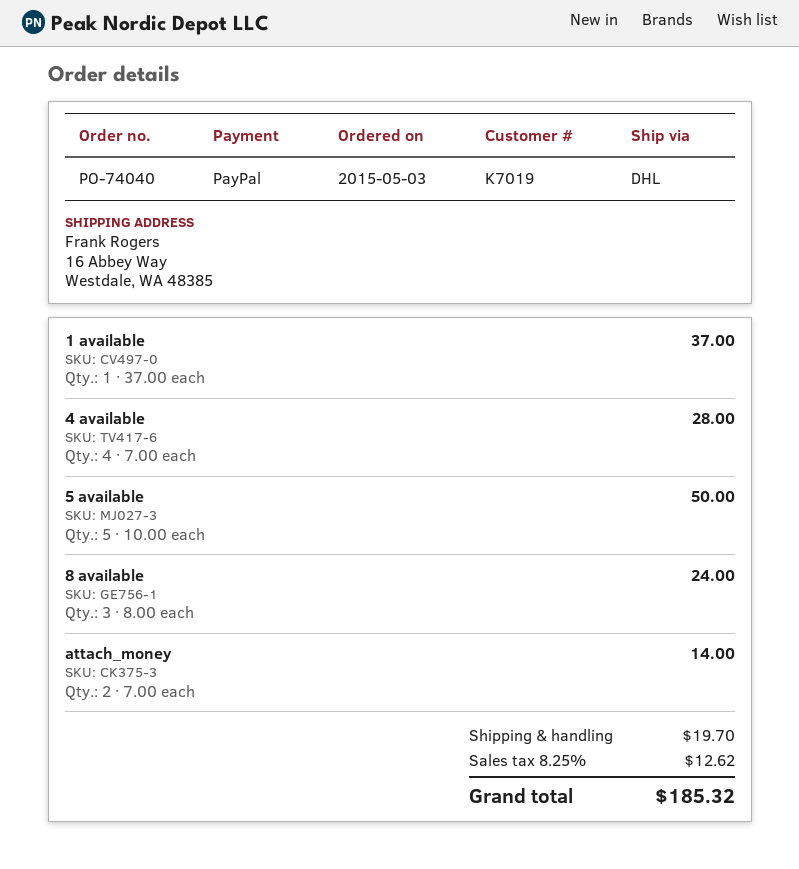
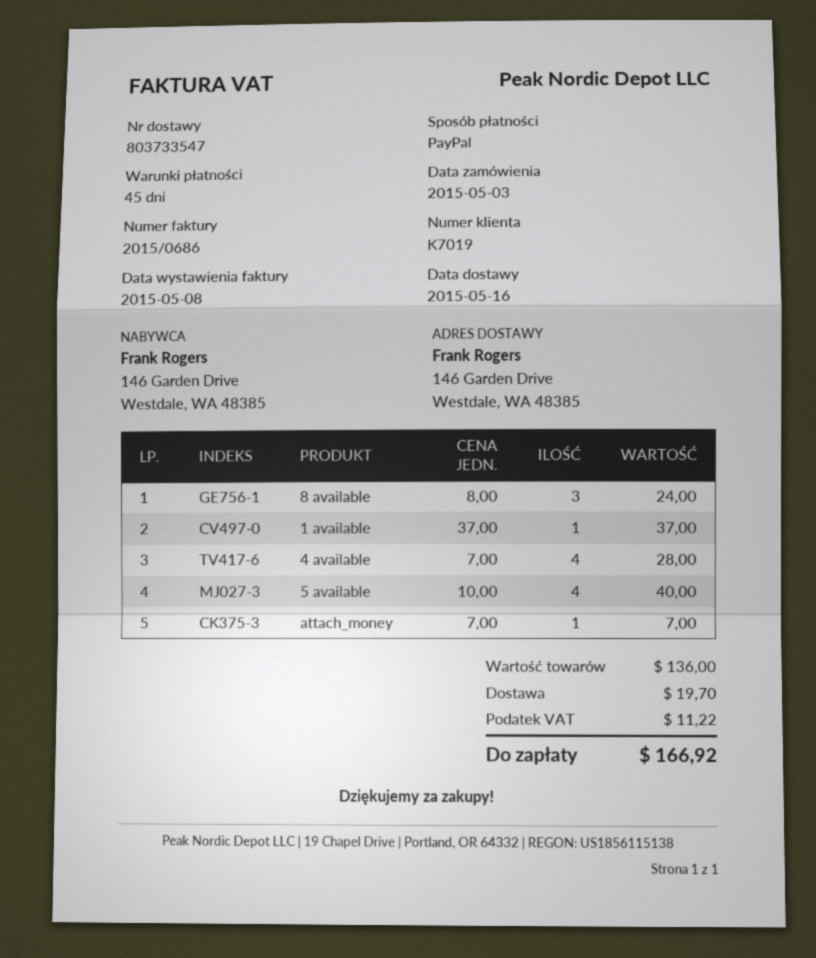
ship to: 16 Abbey Way, Westdale, WA 48385 -> 146 Garden Drive, Westdale, WA 48385
5 available: 5 x 10.00 = 50.00 -> 4 x 10.00 = 40.00
attach_money: 2 x 7.00 = 14.00 -> 1 x 7.00 = 7.00
tax: 12.62 -> 11.22
total: 185.32 -> 166.92

